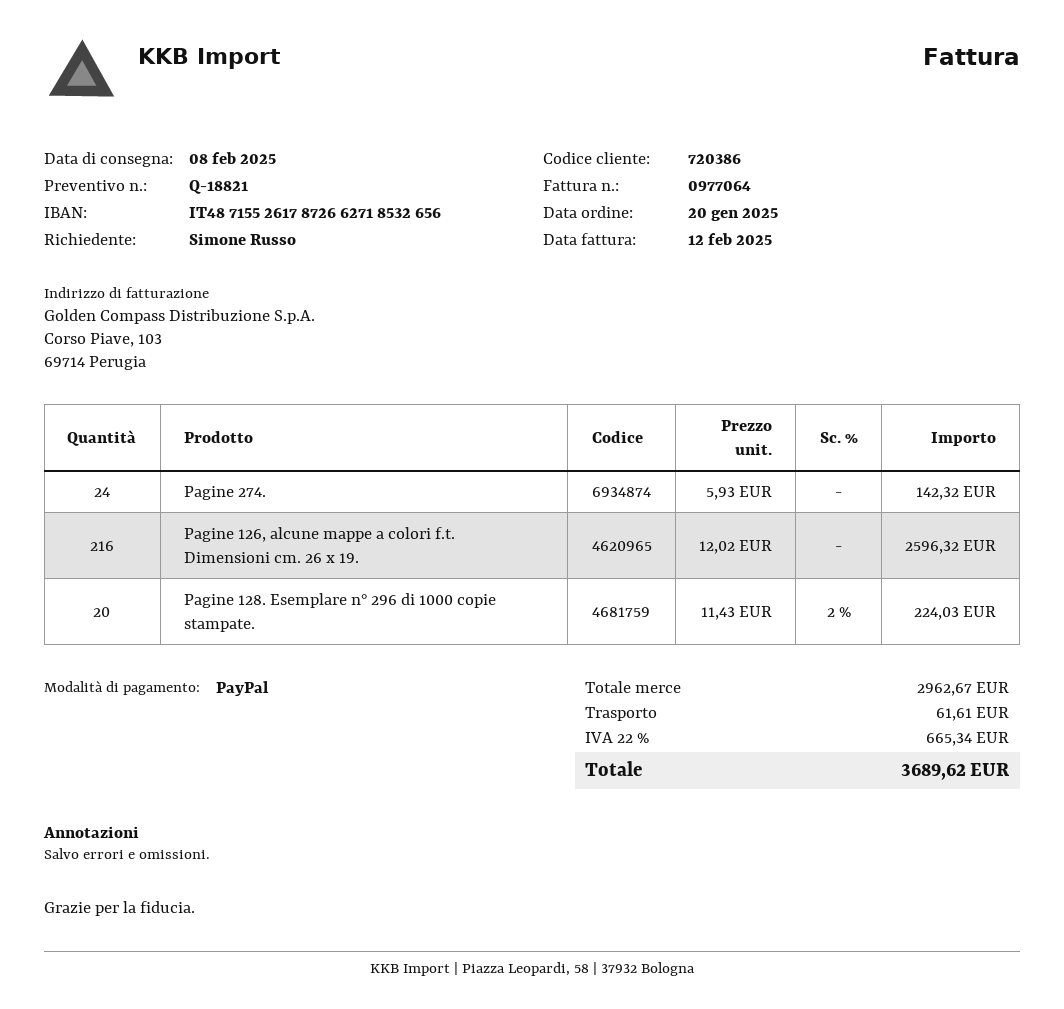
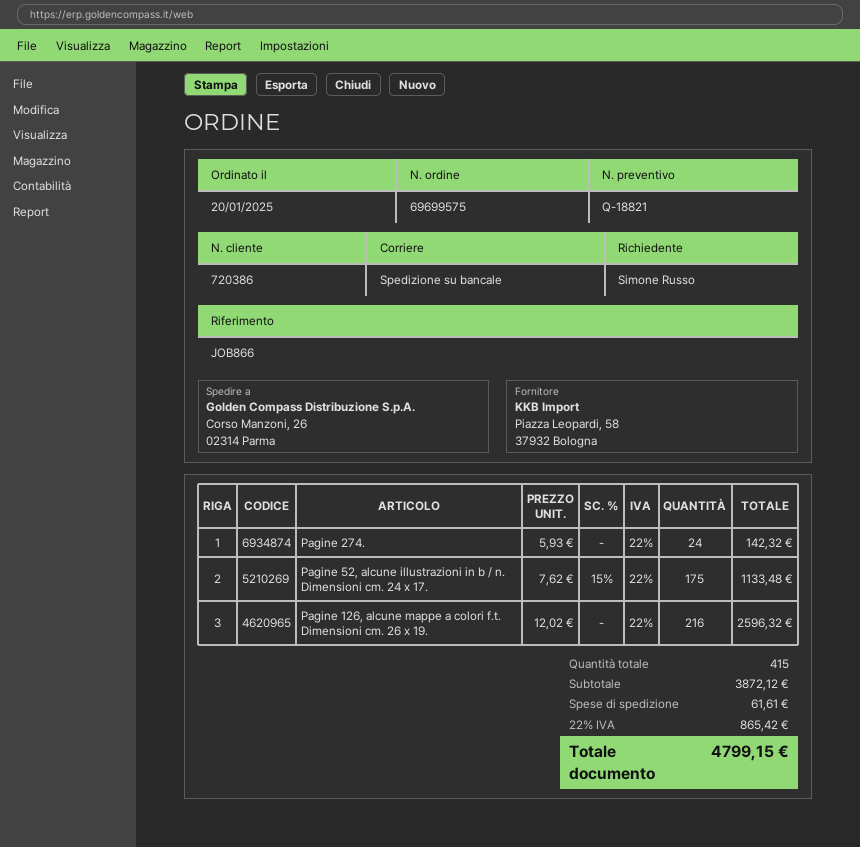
Pagine 128. Esemplare n° 296 di 1000 copie stampate.: 20 x 11.43 - 2% = 224.03 -> none
Pagine 52, alcune illustrazioni in b / n. Dimensioni cm. 24 x 17.: none -> 175 x 7.62 - 15% = 1133.48
subtotal: 2962.67 -> 3872.12
tax: 22% = 665.34 -> 22% = 865.42
total: 3689.62 -> 4799.15

